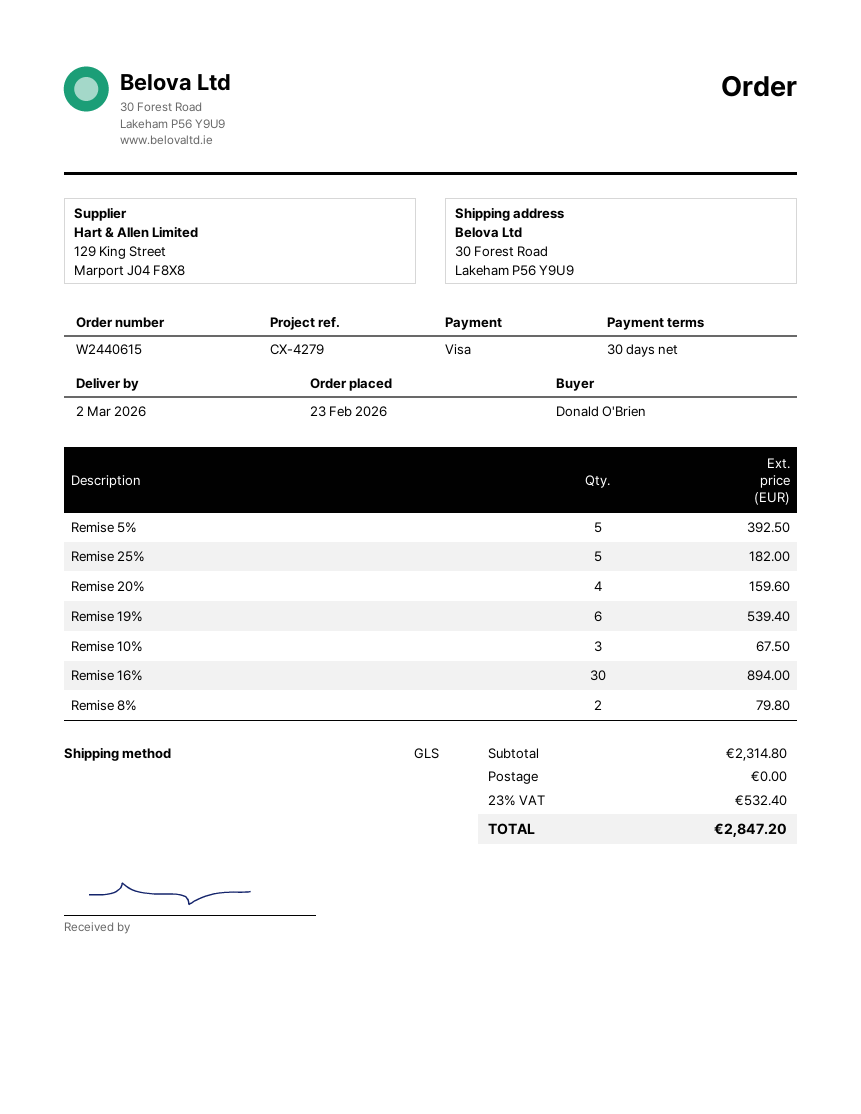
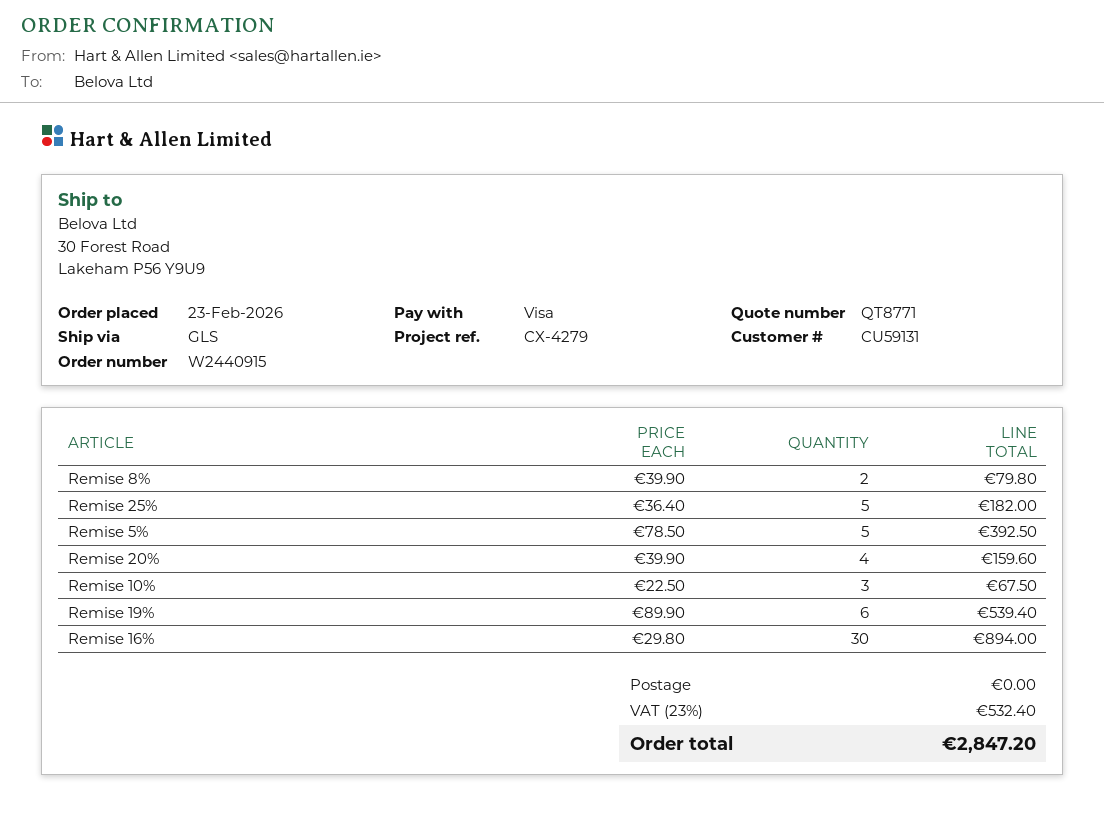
order number: W2440615 -> W2440915

